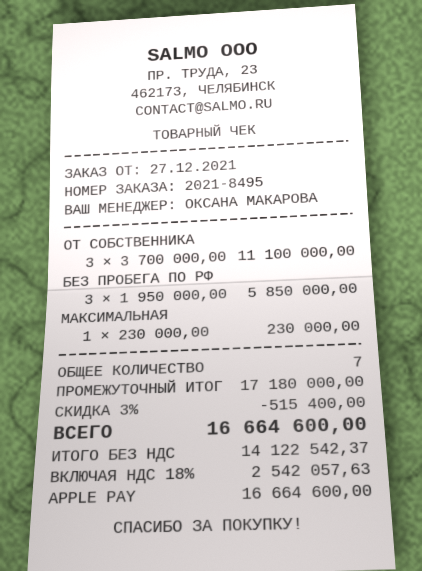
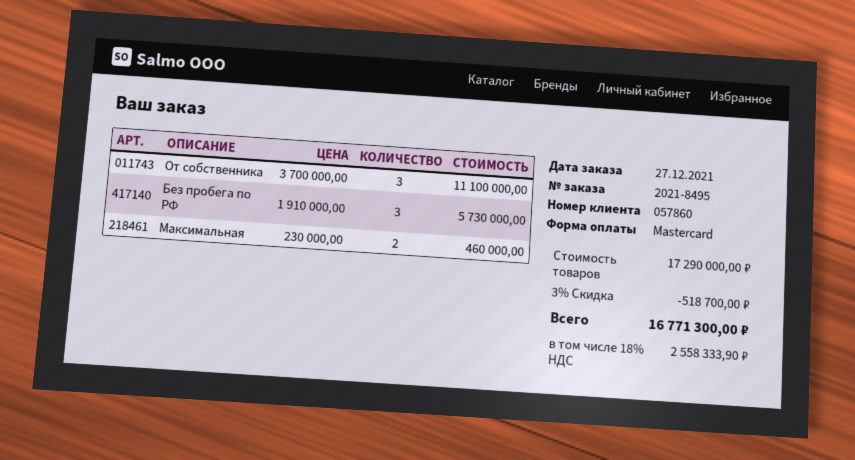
payment method: Apple Pay -> Mastercard
БЕЗ ПРОБЕГА ПО РФ: 3 x 1950000.00 = 5850000.00 -> 3 x 1910000.00 = 5730000.00
МАКСИМАЛЬНАЯ: 1 x 230000.00 = 230000.00 -> 2 x 230000.00 = 460000.00
subtotal: 17180000.00 -> 17290000.00
discount: 3% = 515400.00 -> 3% = 518700.00
tax: 18% = 2542057.63 -> 18% = 2558333.90
total: 16664600.00 -> 16771300.00

